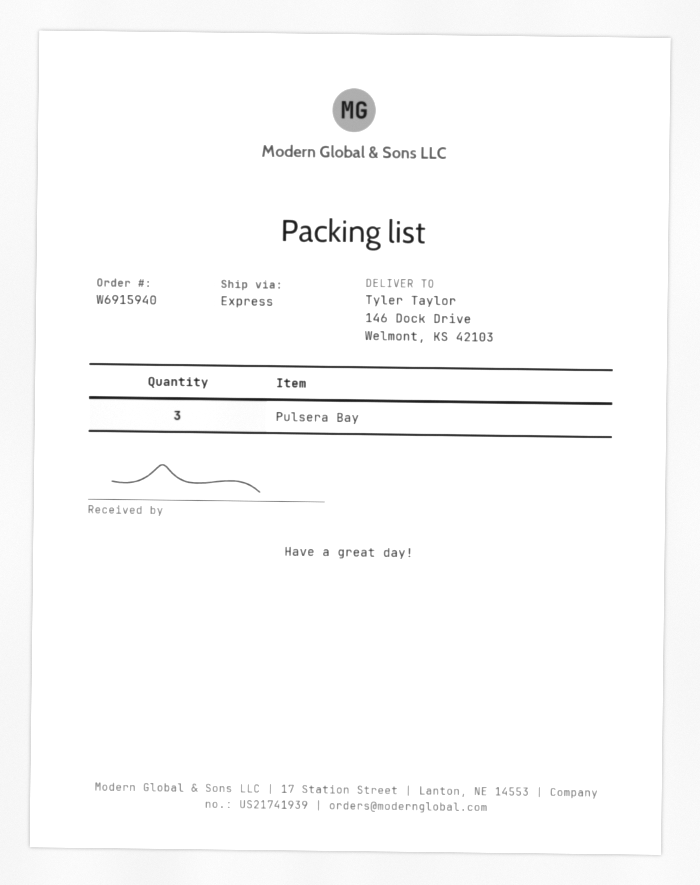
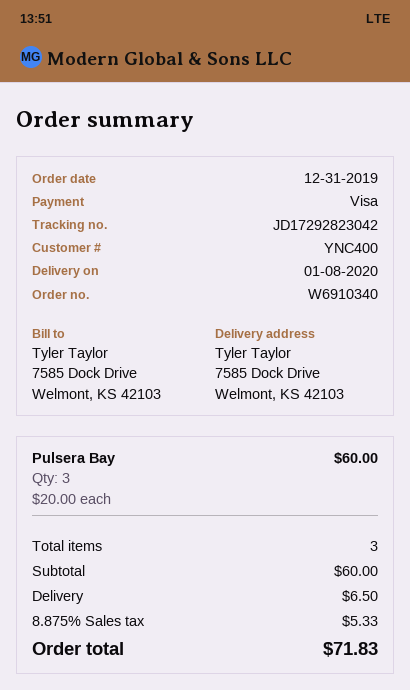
order number: W6915940 -> W6910340
ship to: 146 Dock Drive, Welmont, KS 42103 -> 7585 Dock Drive, Welmont, KS 42103

